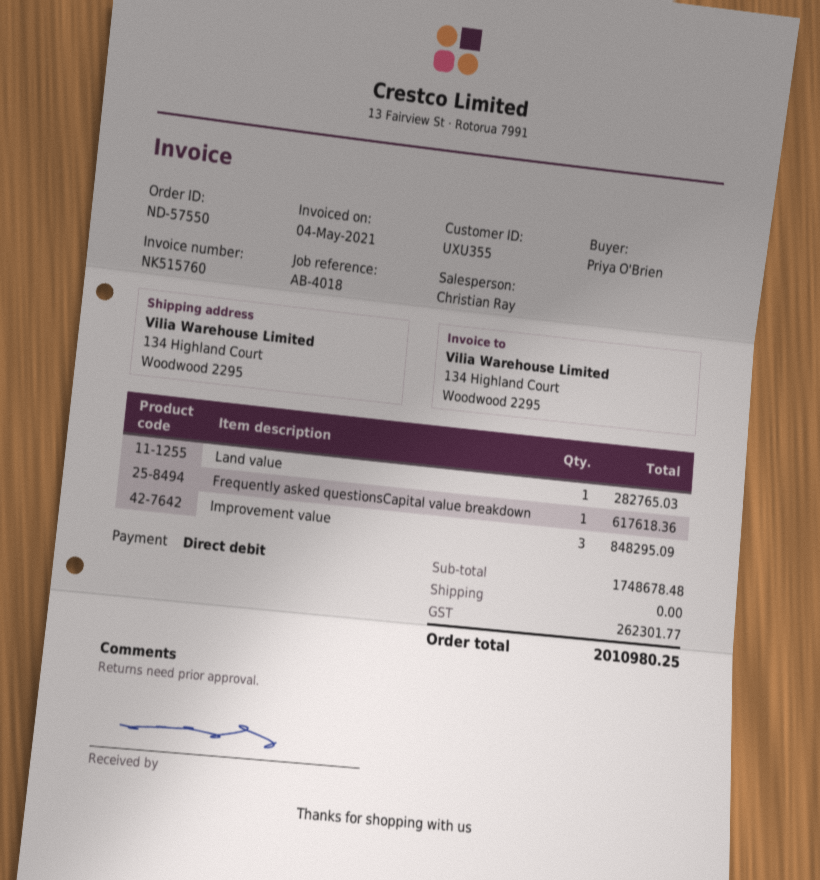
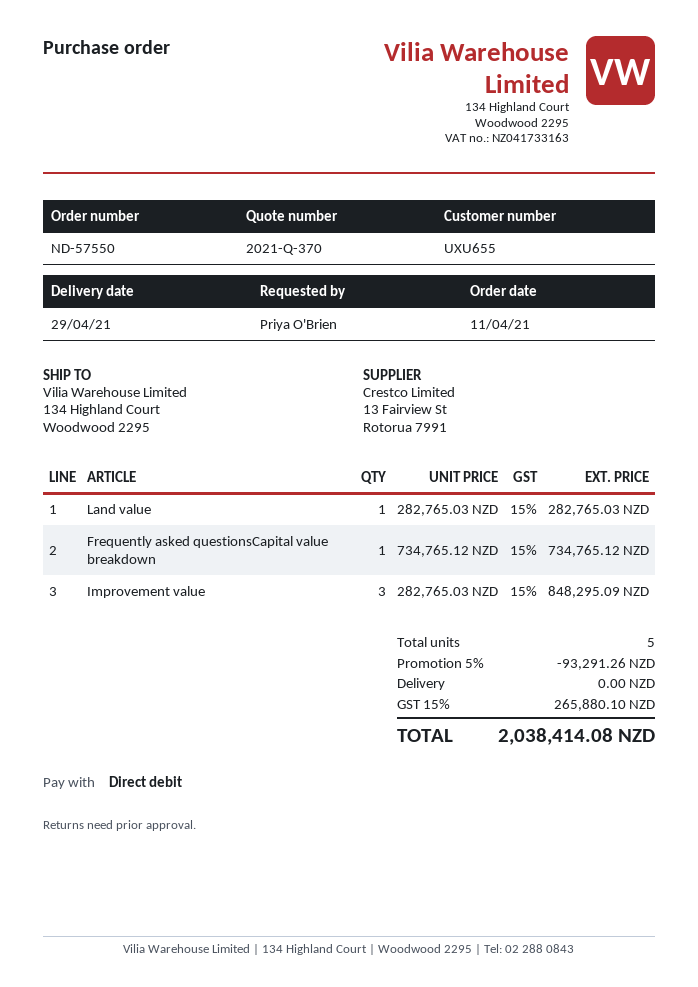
customer number: UXU355 -> UXU655
Frequently asked questionsCapital value breakdown: 1 for 617618.36 -> 1 for 734765.12
discount: none -> 5% = 93291.26
tax: 262301.77 -> 265880.10
total: 2010980.25 -> 2038414.08

